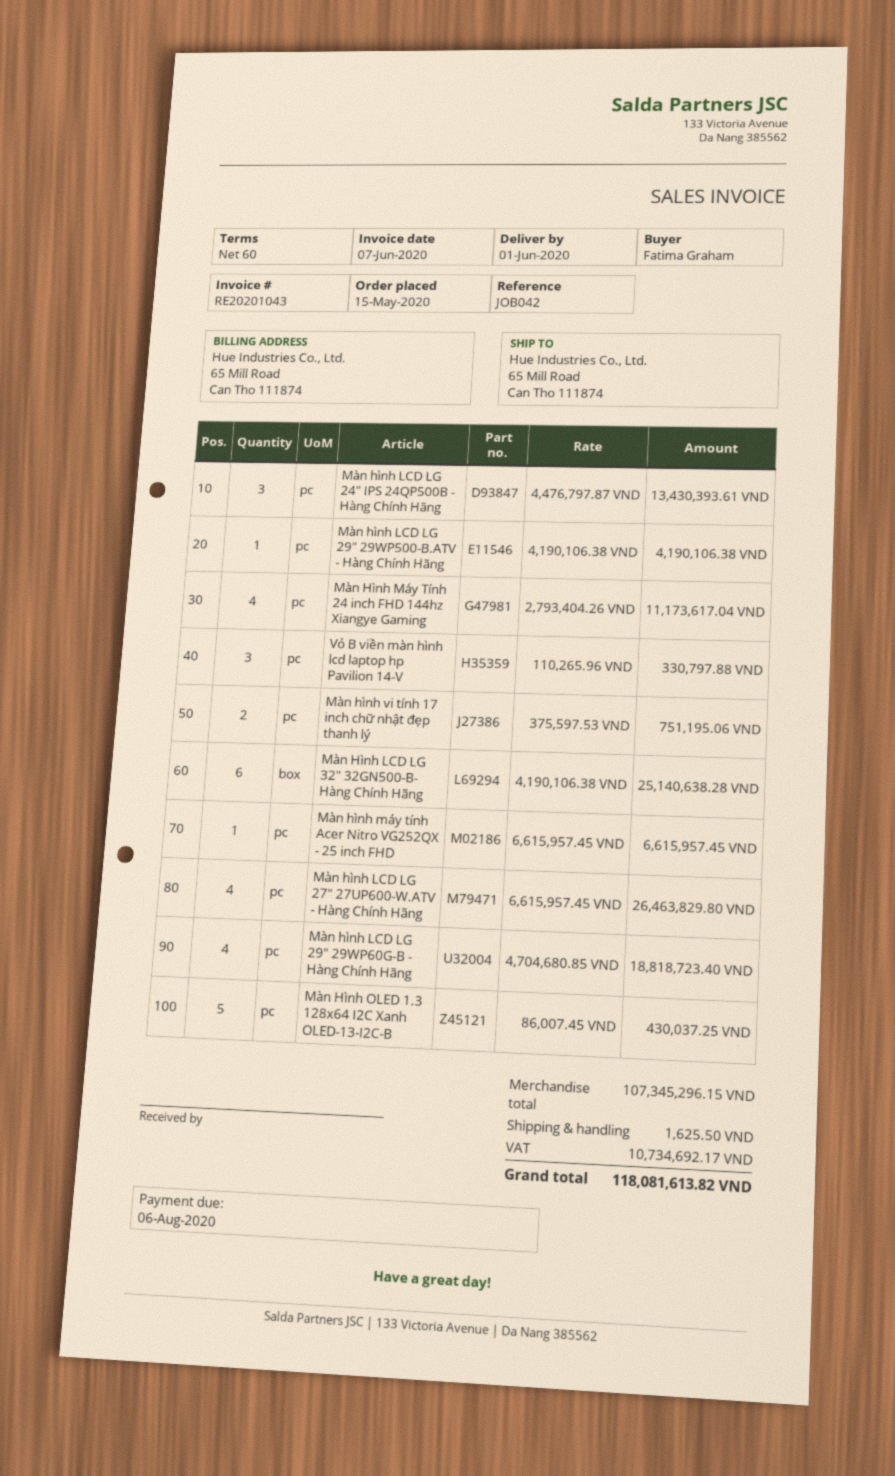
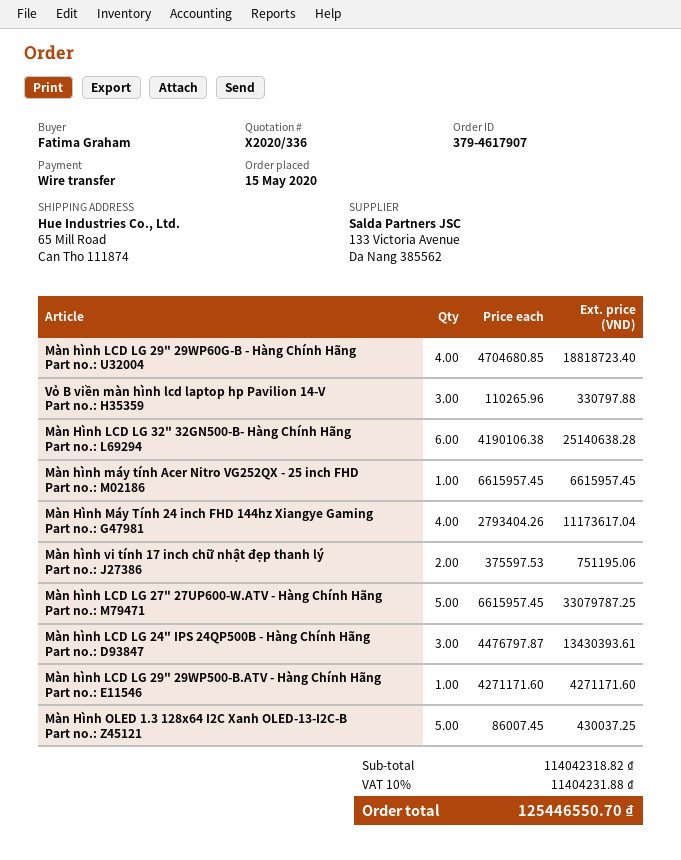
Màn hình LCD LG 29" 29WP500-B.ATV - Hàng Chính Hãng: 1 x 4190106.38 = 4190106.38 -> 1 x 4271171.60 = 4271171.60
Màn hình LCD LG 27" 27UP600-W.ATV - Hàng Chính Hãng: 4 x 6615957.45 = 26463829.80 -> 5 x 6615957.45 = 33079787.25
subtotal: 107345296.15 -> 114042318.82
shipping: 1625.50 -> none
tax: 10734692.17 -> 11404231.88
total: 118081613.82 -> 125446550.70

